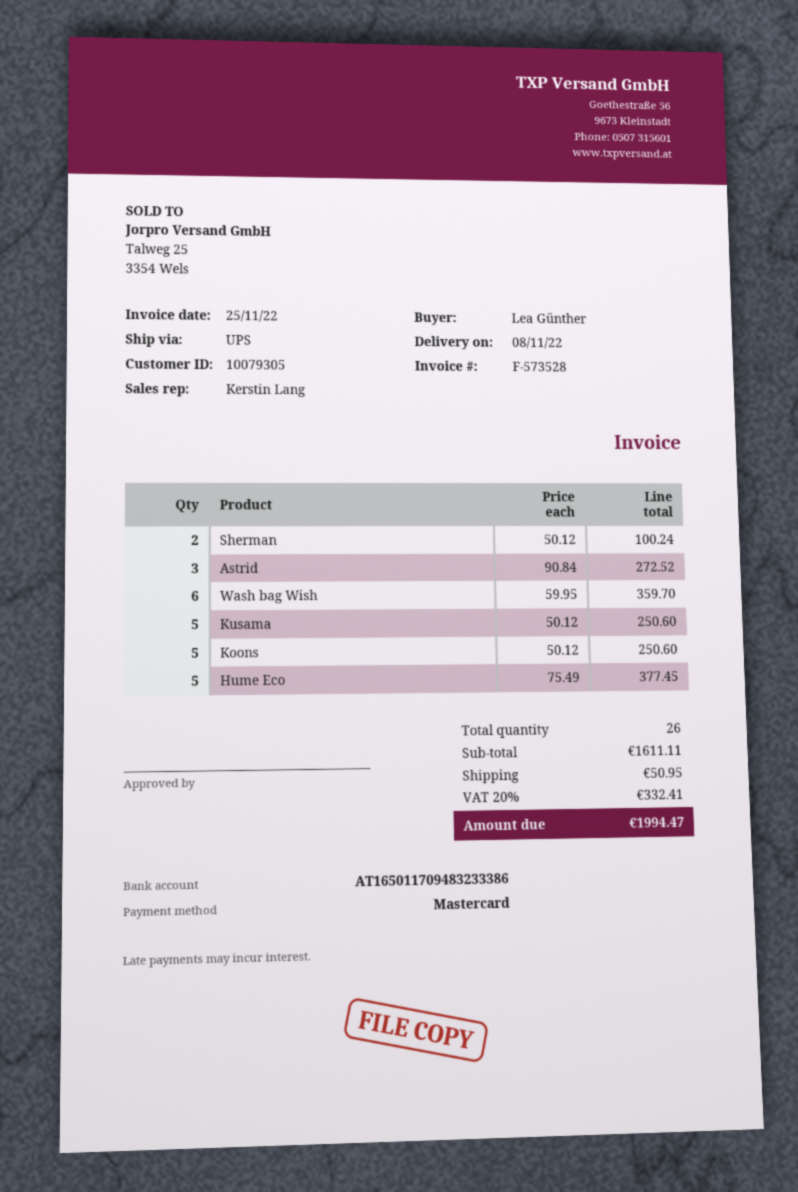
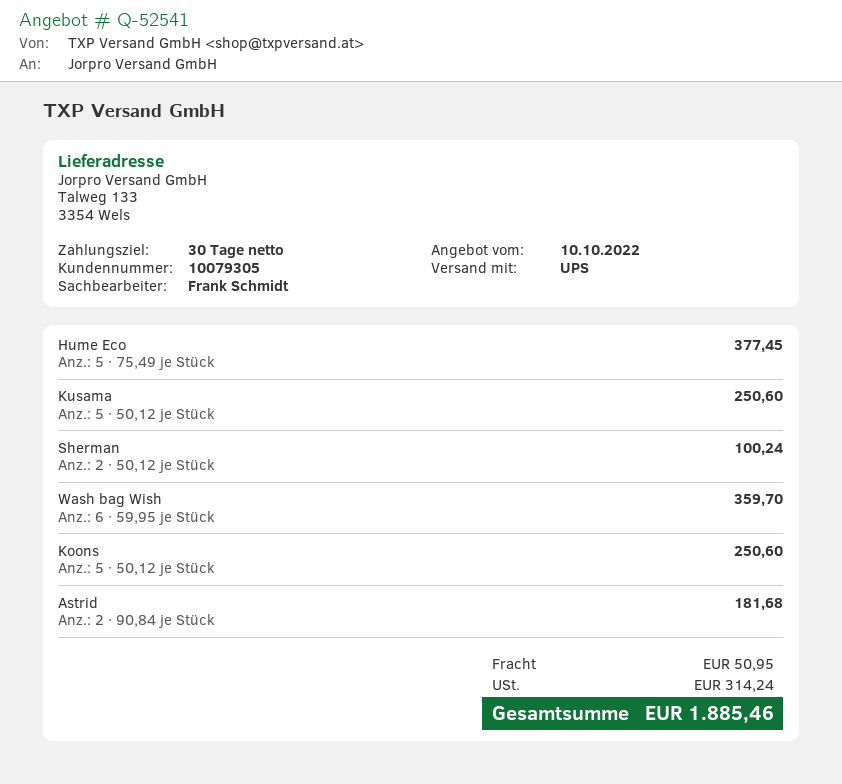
sales rep: Kerstin Lang -> Frank Schmidt
Astrid: 3 x 90.84 = 272.52 -> 2 x 90.84 = 181.68
tax: 332.41 -> 314.24
total: 1994.47 -> 1885.46

